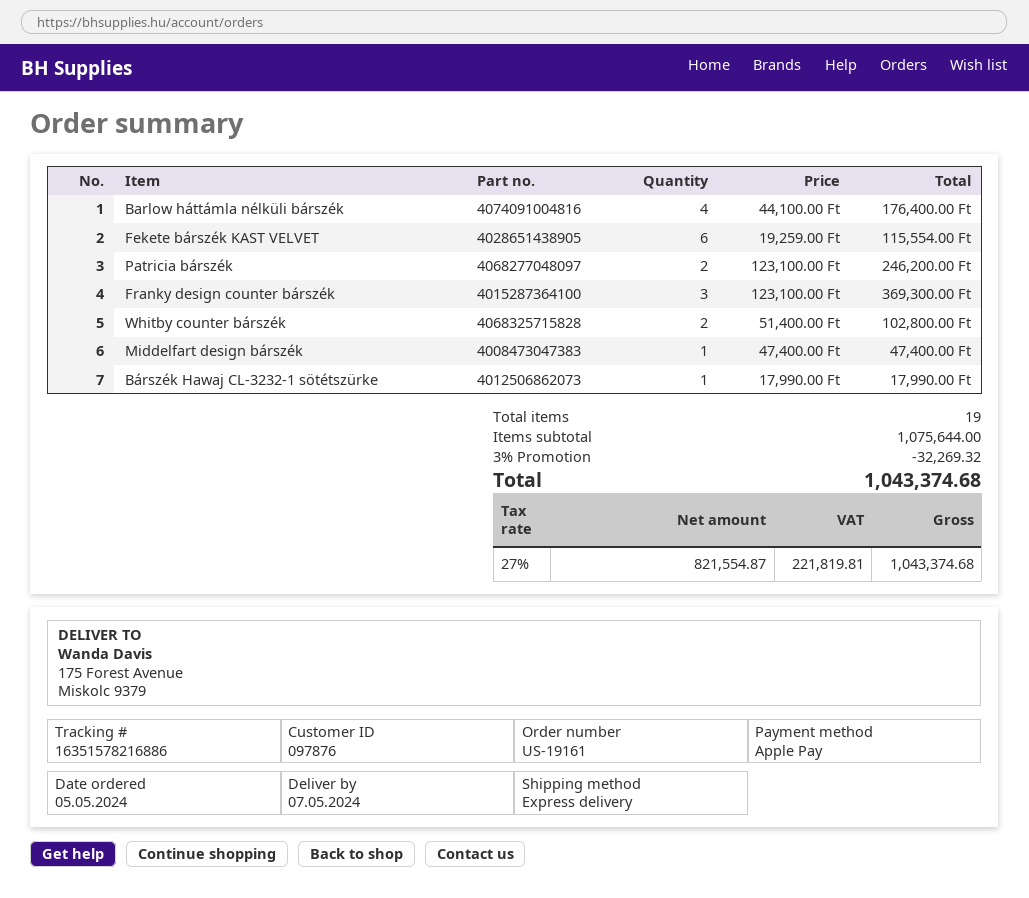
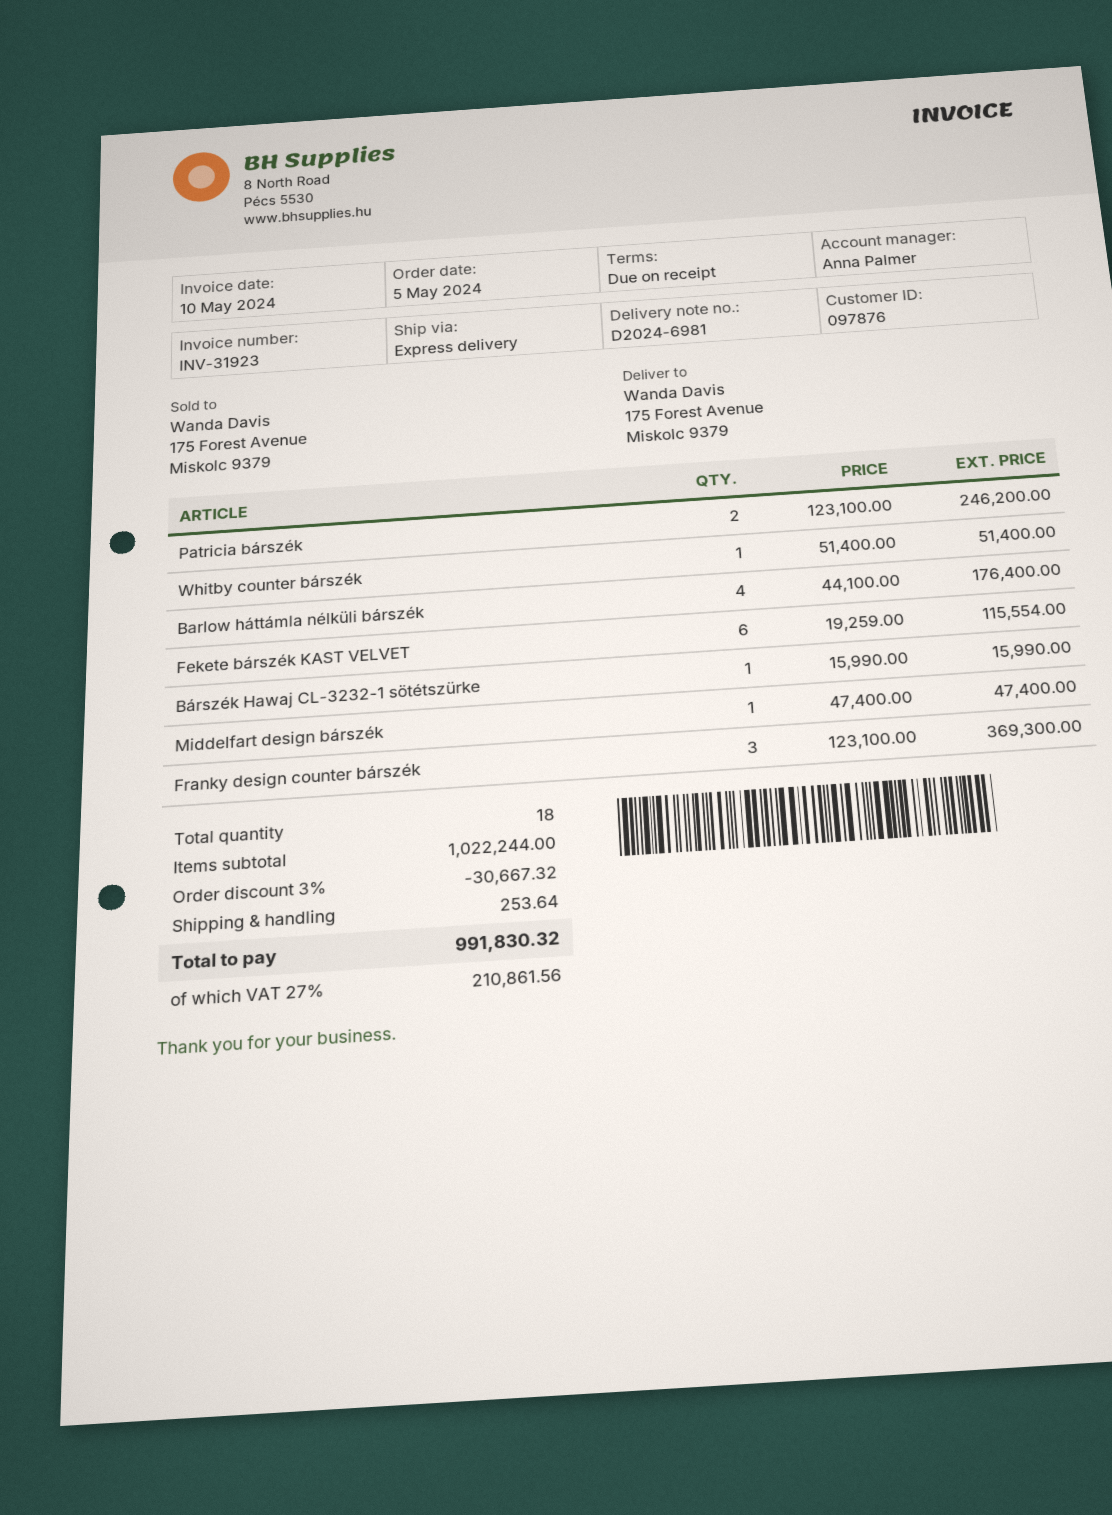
Whitby counter bárszék: 2 x 51400.00 = 102800.00 -> 1 x 51400.00 = 51400.00
Bárszék Hawaj CL-3232-1 sötétszürke: 1 x 17990.00 = 17990.00 -> 1 x 15990.00 = 15990.00
total quantity: 19 -> 18
subtotal: 1075644.00 -> 1022244.00
discount: 3% = 32269.32 -> 3% = 30667.32
shipping: none -> 253.64
tax: 27% = 221819.81 -> 27% = 210861.56
total: 1043374.68 -> 991830.32

